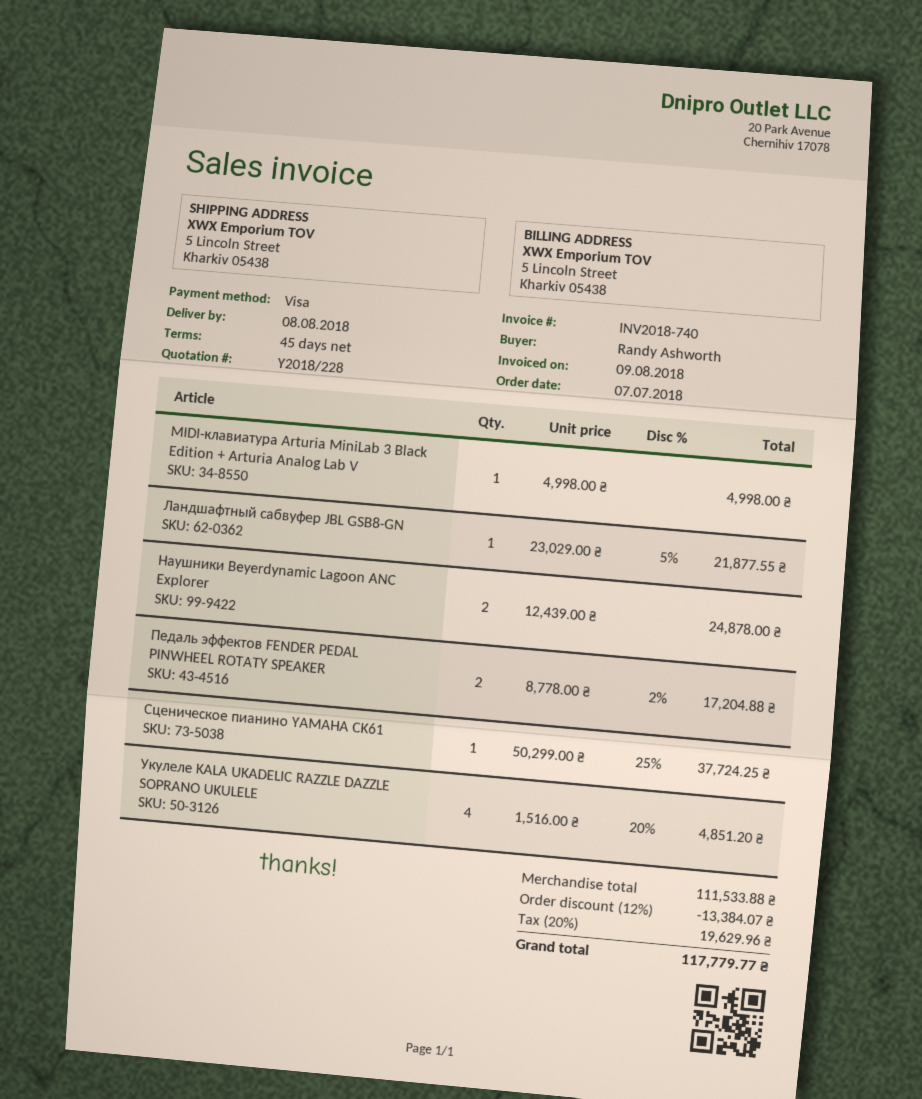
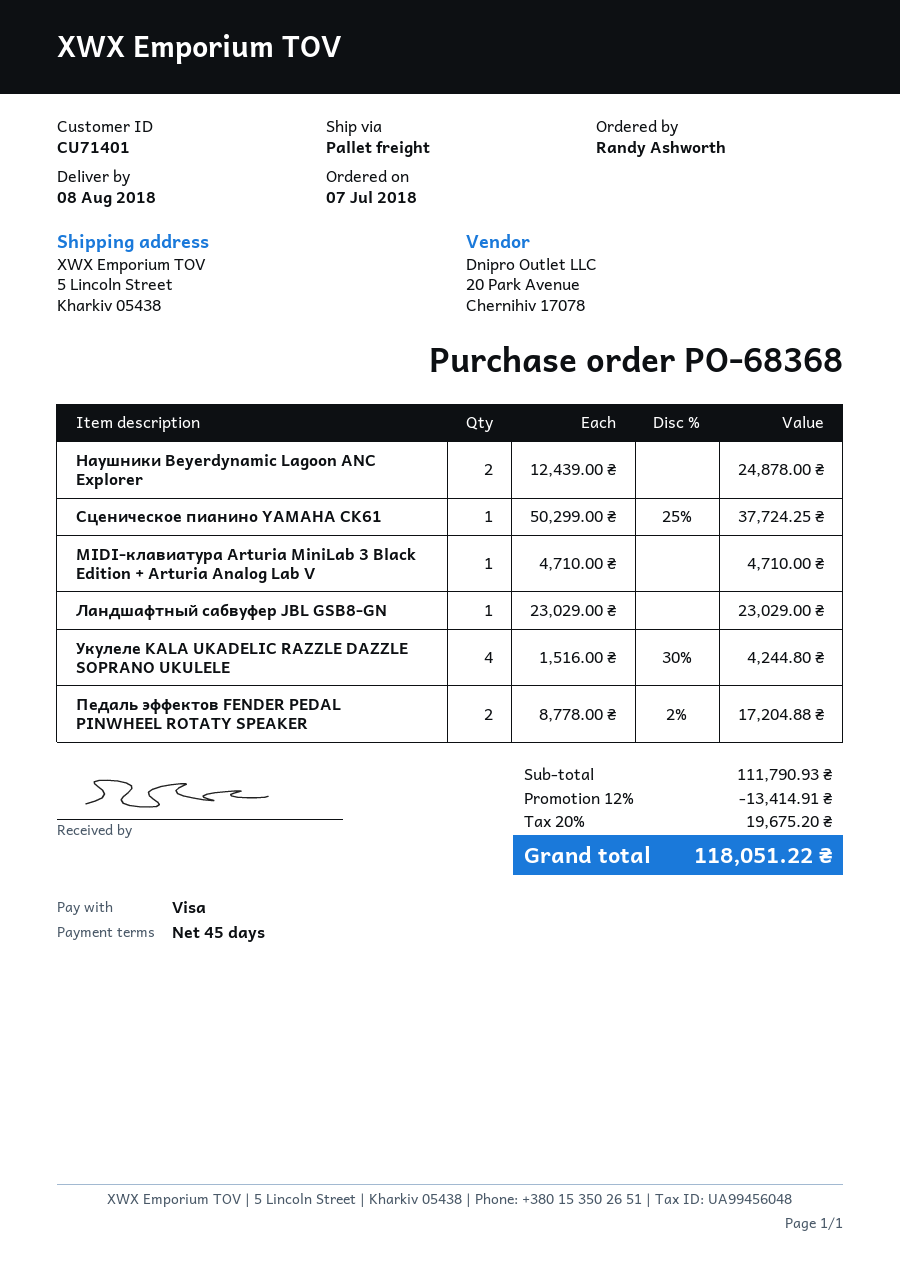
MIDI-клавиатура Arturia MiniLab 3 Black Edition + Arturia Analog Lab V: 1 x 4998.00 = 4998.00 -> 1 x 4710.00 = 4710.00
Ландшафтный сабвуфер JBL GSB8-GN: 1 x 23029.00 - 5% = 21877.55 -> 1 x 23029.00 = 23029.00
Укулеле KALA UKADELIC RAZZLE DAZZLE SOPRANO UKULELE: 4 x 1516.00 - 20% = 4851.20 -> 4 x 1516.00 - 30% = 4244.80
subtotal: 111533.88 -> 111790.93
discount: 12% = 13384.07 -> 12% = 13414.91
tax: 20% = 19629.96 -> 20% = 19675.20
total: 117779.77 -> 118051.22

